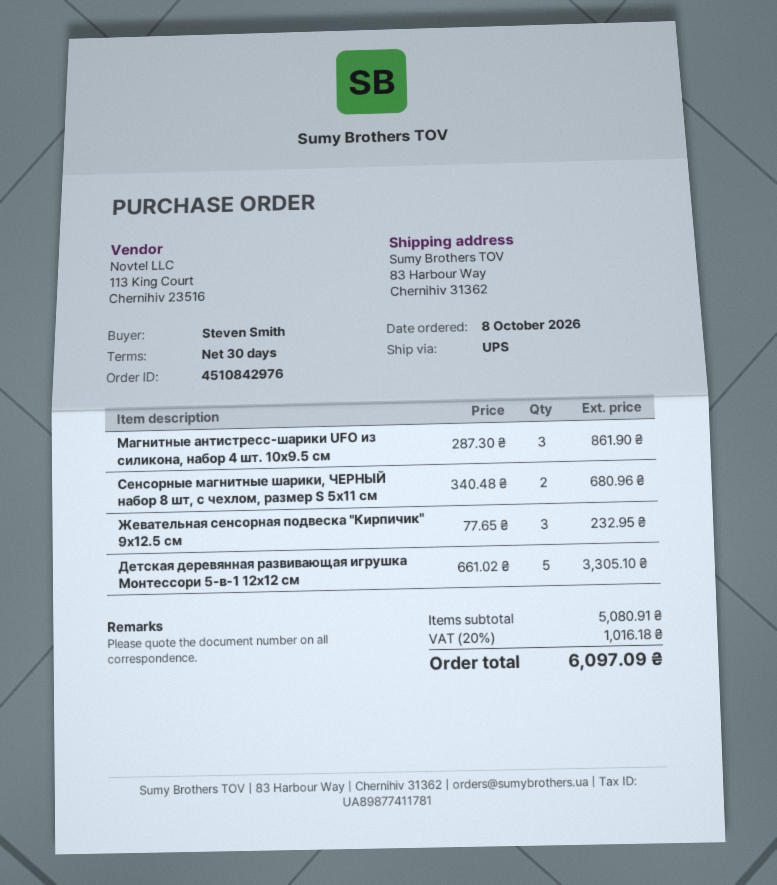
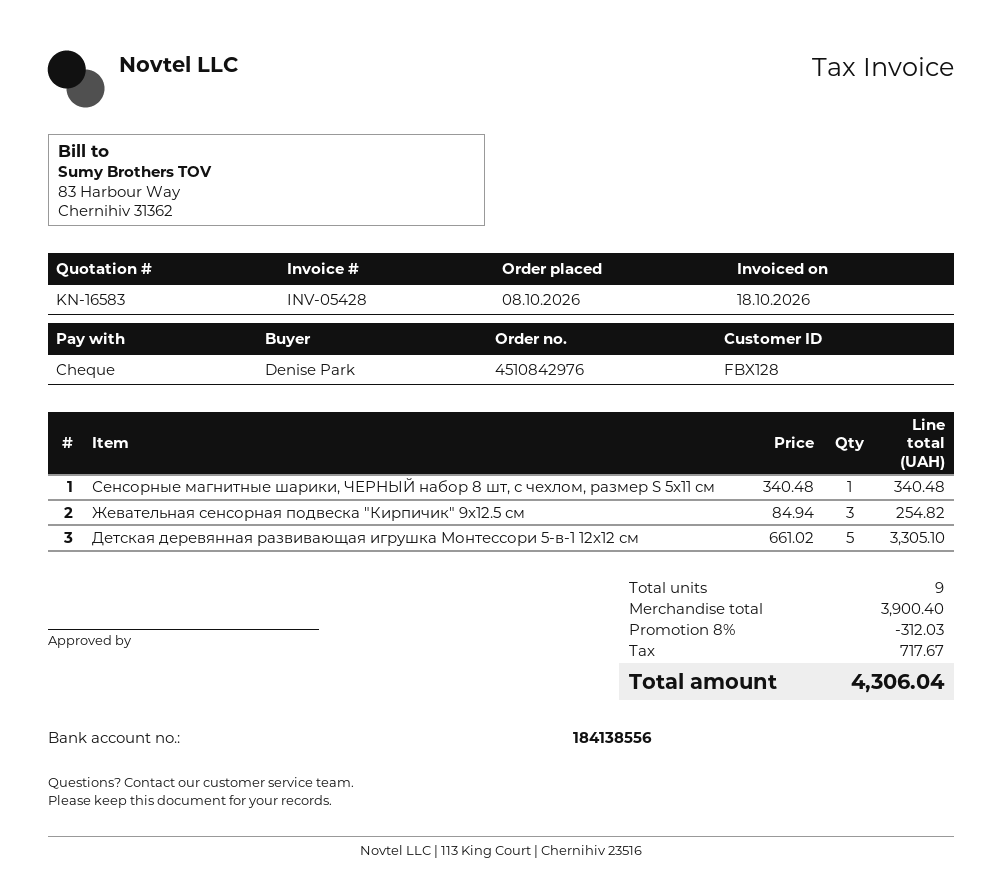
ordered by: Steven Smith -> Denise Park
Магнитные антистресс-шарики UFO из силикона, набор 4 шт. 10x9.5 см: 3 x 287.30 = 861.90 -> none
Сенсорные магнитные шарики, ЧЕРНЫЙ набор 8 шт, с чехлом, размер S 5x11 см: 2 x 340.48 = 680.96 -> 1 x 340.48 = 340.48
Жевательная сенсорная подвеска "Кирпичик" 9x12.5 см: 3 x 77.65 = 232.95 -> 3 x 84.94 = 254.82
subtotal: 5080.91 -> 3900.40
discount: none -> 8% = 312.03
tax: 1016.18 -> 717.67
total: 6097.09 -> 4306.04

